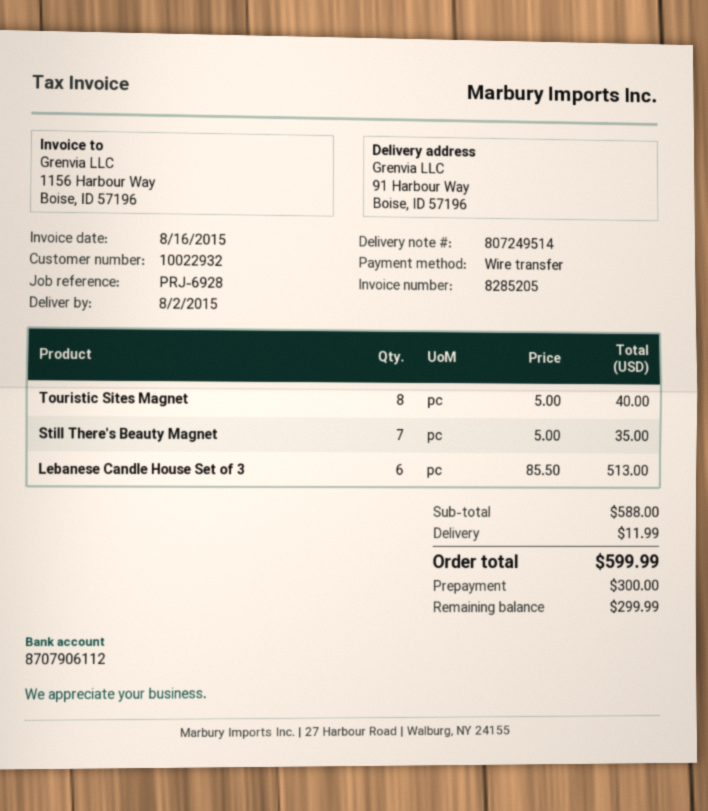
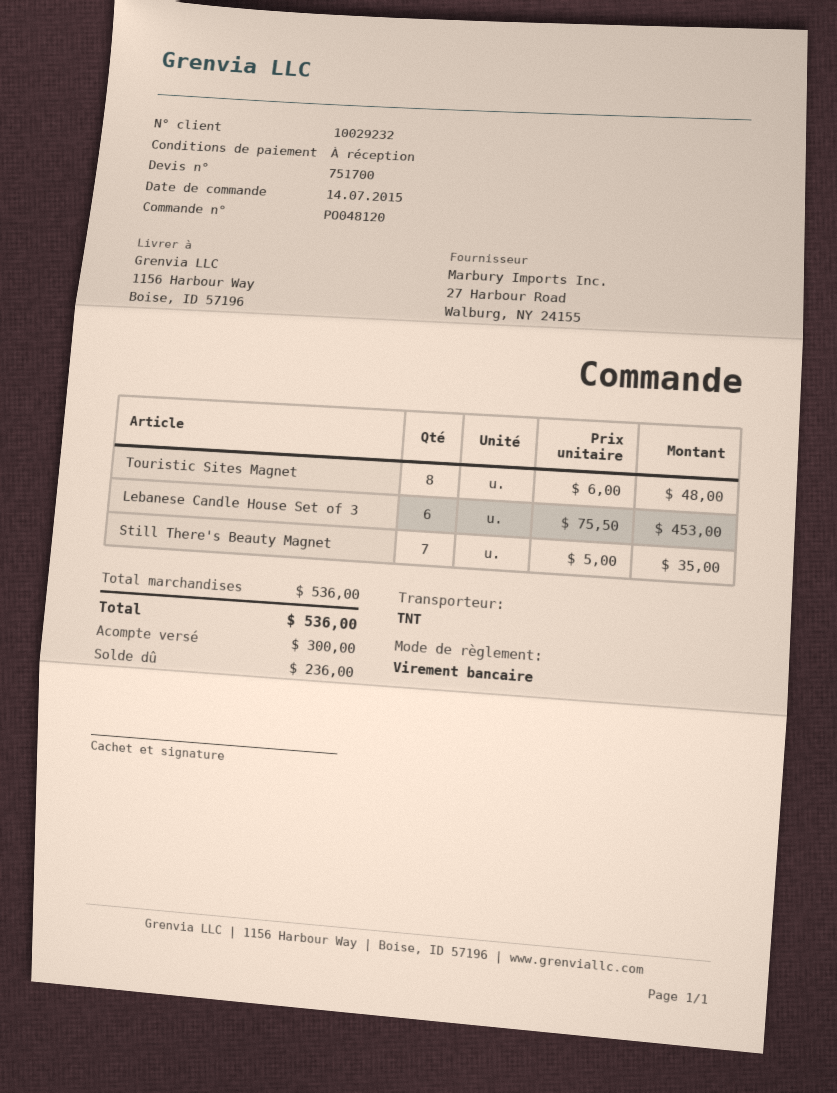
customer number: 10022932 -> 10029232
ship to: 91 Harbour Way, Boise, ID 57196 -> 1156 Harbour Way, Boise, ID 57196
Touristic Sites Magnet: 8 x 5.00 = 40.00 -> 8 x 6.00 = 48.00
Lebanese Candle House Set of 3: 6 x 85.50 = 513.00 -> 6 x 75.50 = 453.00
subtotal: 588.00 -> 536.00
shipping: 11.99 -> none
total: 599.99 -> 536.00
balance: 299.99 -> 236.00

